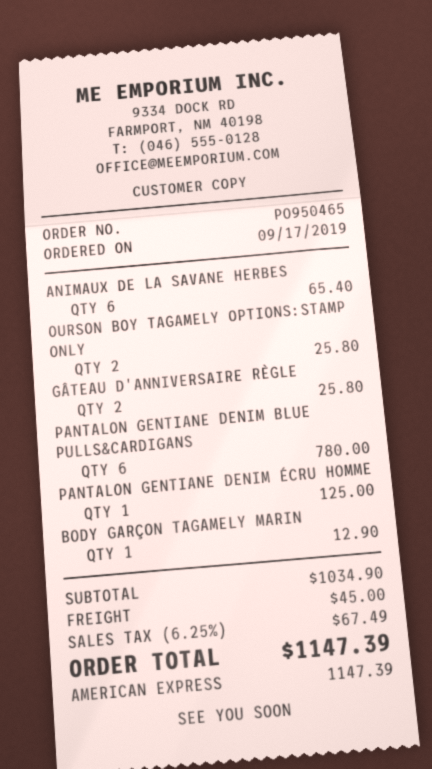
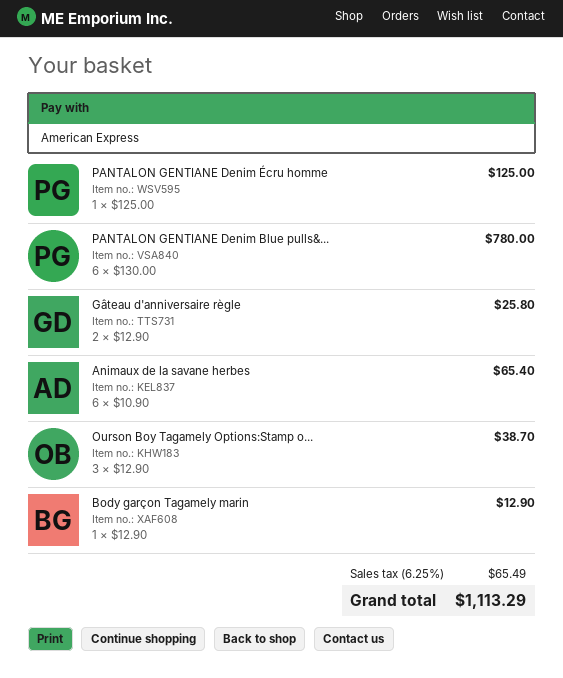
OURSON BOY TAGAMELY OPTIONS:STAMP ONLY: 2 for 25.80 -> 3 for 38.70
shipping: 45.00 -> none
tax: 6.25% = 67.49 -> 6.25% = 65.49
total: 1147.39 -> 1113.29

